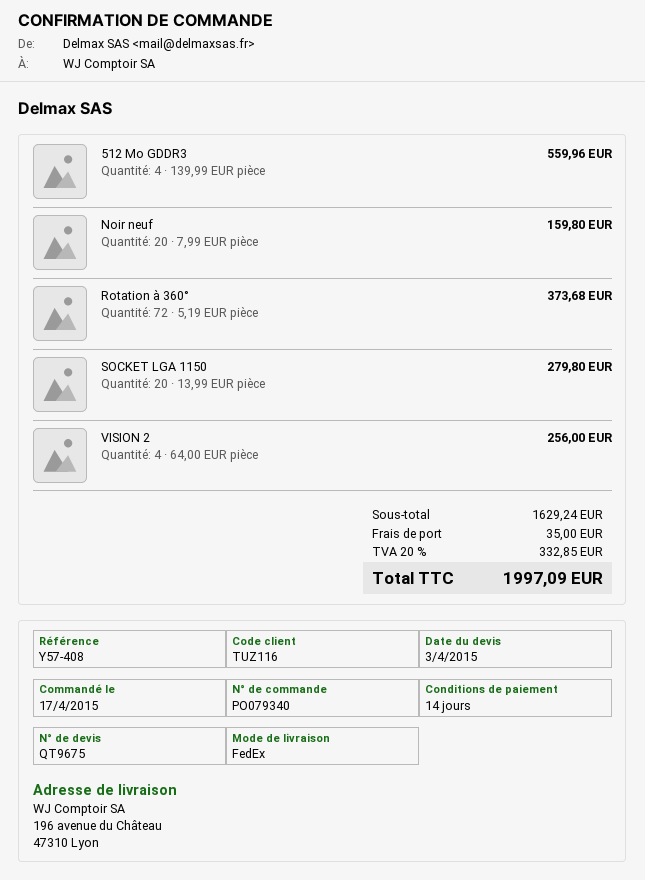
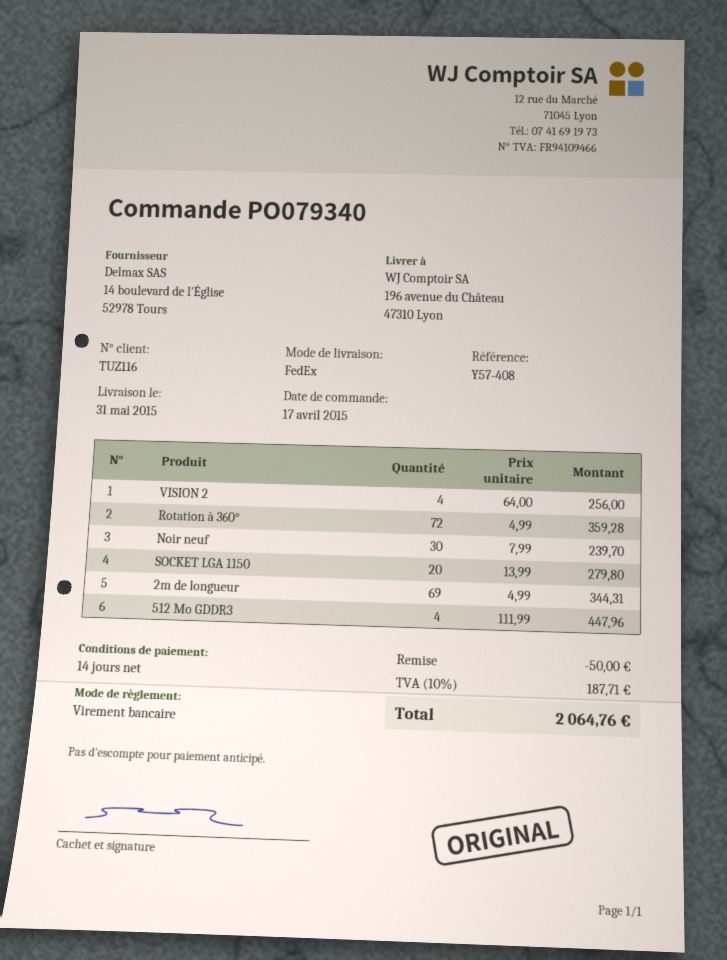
512 Mo GDDR3: 4 x 139.99 = 559.96 -> 4 x 111.99 = 447.96
Noir neuf: 20 x 7.99 = 159.80 -> 30 x 7.99 = 239.70
Rotation à 360°: 72 x 5.19 = 373.68 -> 72 x 4.99 = 359.28
2m de longueur: none -> 69 x 4.99 = 344.31
discount: none -> 50.00
shipping: 35.00 -> none
tax: 20% = 332.85 -> 10% = 187.71
total: 1997.09 -> 2064.76

